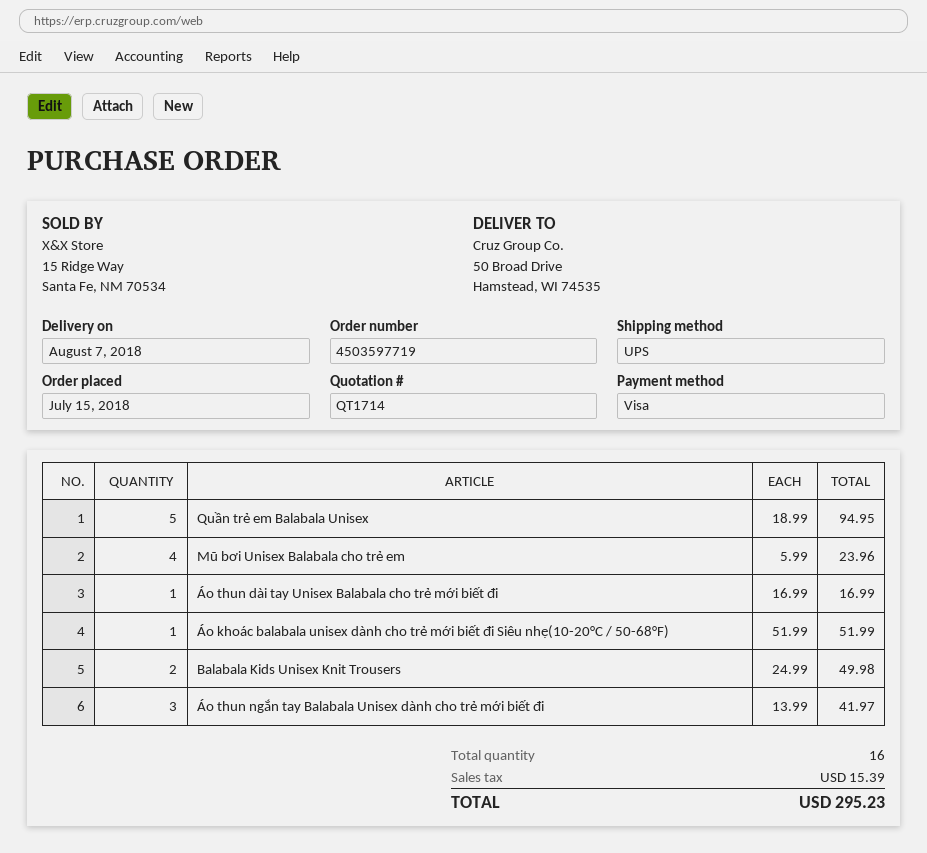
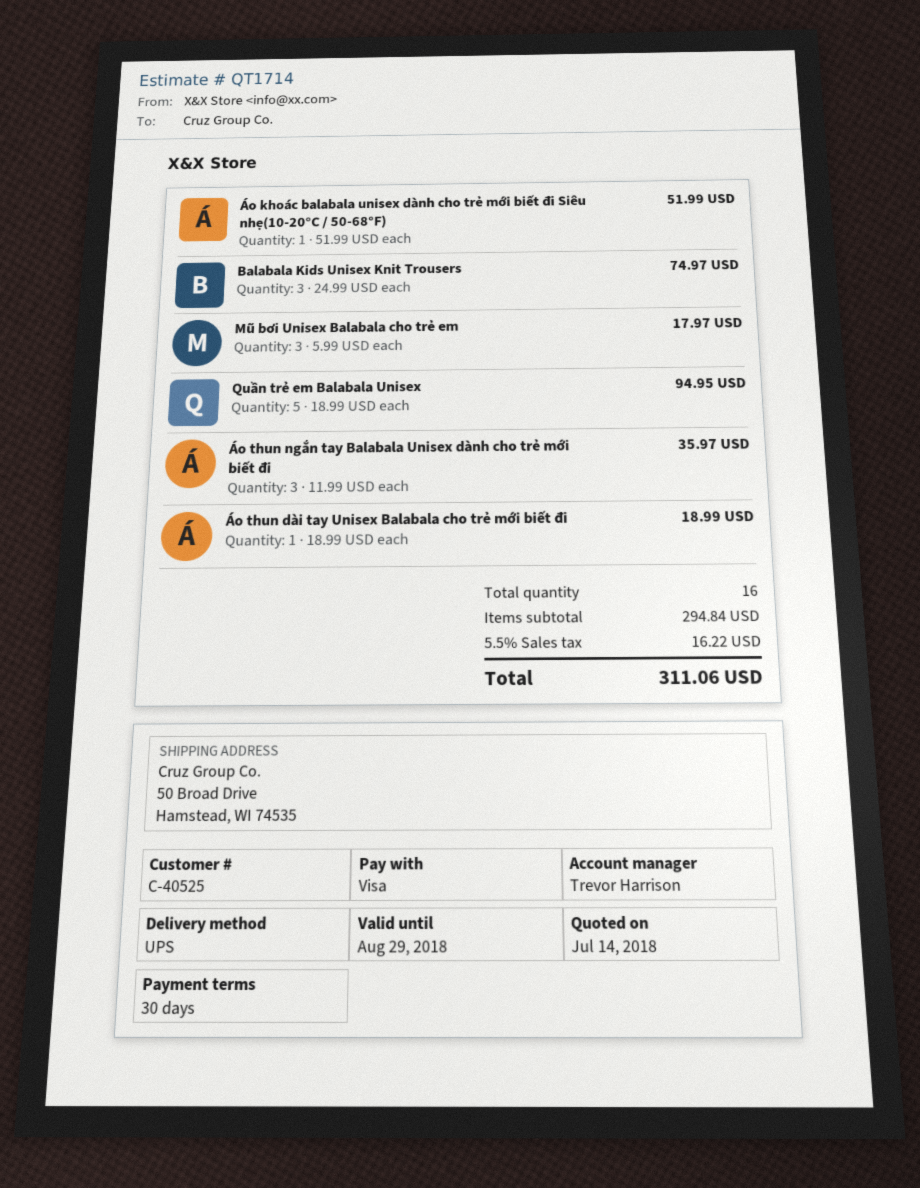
Mũ bơi Unisex Balabala cho trẻ em: 4 x 5.99 = 23.96 -> 3 x 5.99 = 17.97
Áo thun dài tay Unisex Balabala cho trẻ mới biết đi: 1 x 16.99 = 16.99 -> 1 x 18.99 = 18.99
Balabala Kids Unisex Knit Trousers: 2 x 24.99 = 49.98 -> 3 x 24.99 = 74.97
Áo thun ngắn tay Balabala Unisex dành cho trẻ mới biết đi: 3 x 13.99 = 41.97 -> 3 x 11.99 = 35.97
tax: 15.39 -> 16.22
total: 295.23 -> 311.06

